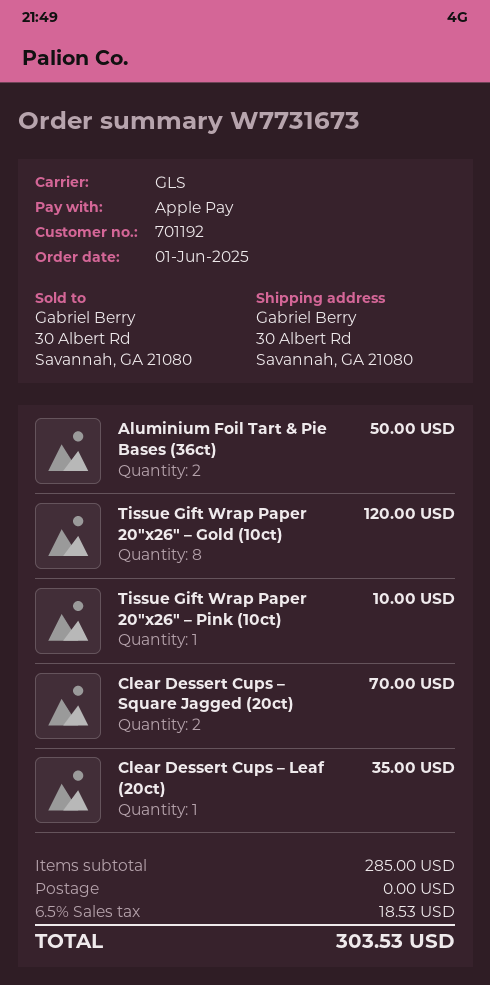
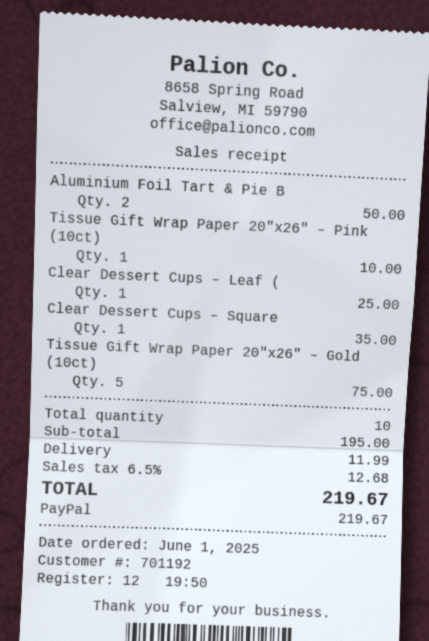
payment method: Apple Pay -> PayPal
Tissue Gift Wrap Paper 20″x26″ – Gold (10ct): 8 for 120.00 -> 5 for 75.00
Clear Dessert Cups – Square Jagged (20ct): 2 for 70.00 -> 1 for 35.00
Clear Dessert Cups – Leaf (20ct): 1 for 35.00 -> 1 for 25.00
subtotal: 285.00 -> 195.00
shipping: 0.00 -> 11.99
tax: 6.5% = 18.53 -> 6.5% = 12.68
total: 303.53 -> 219.67

